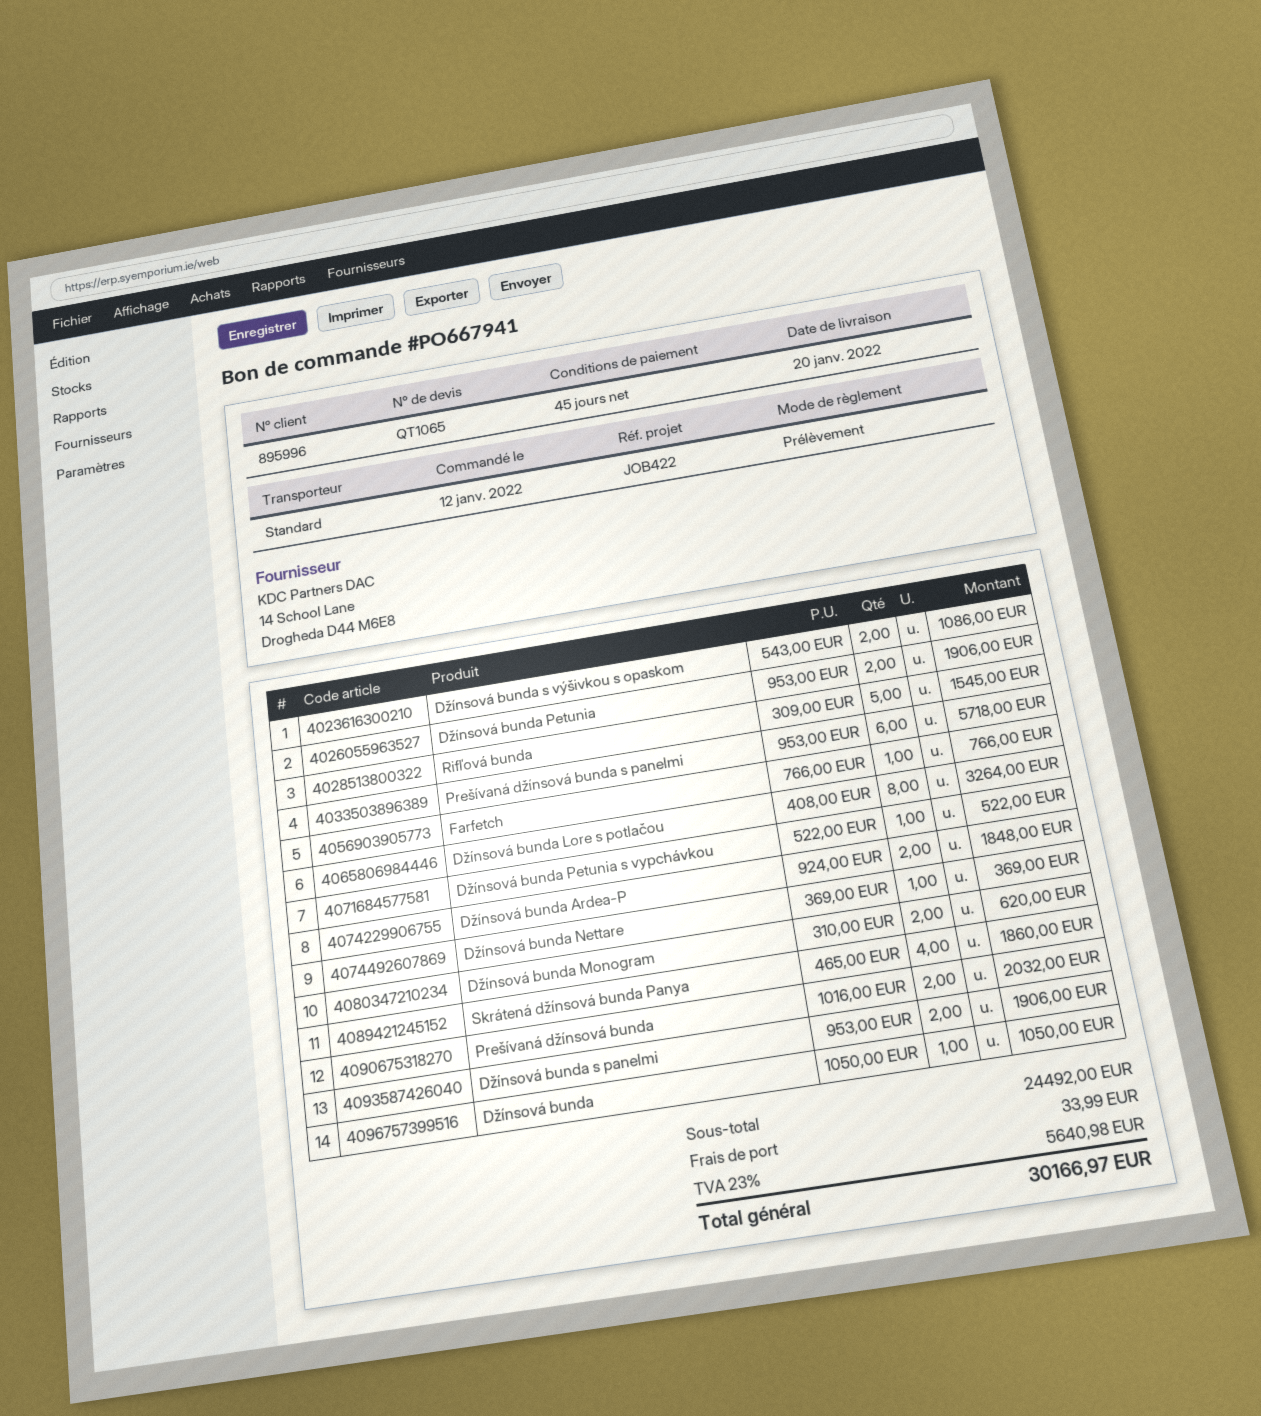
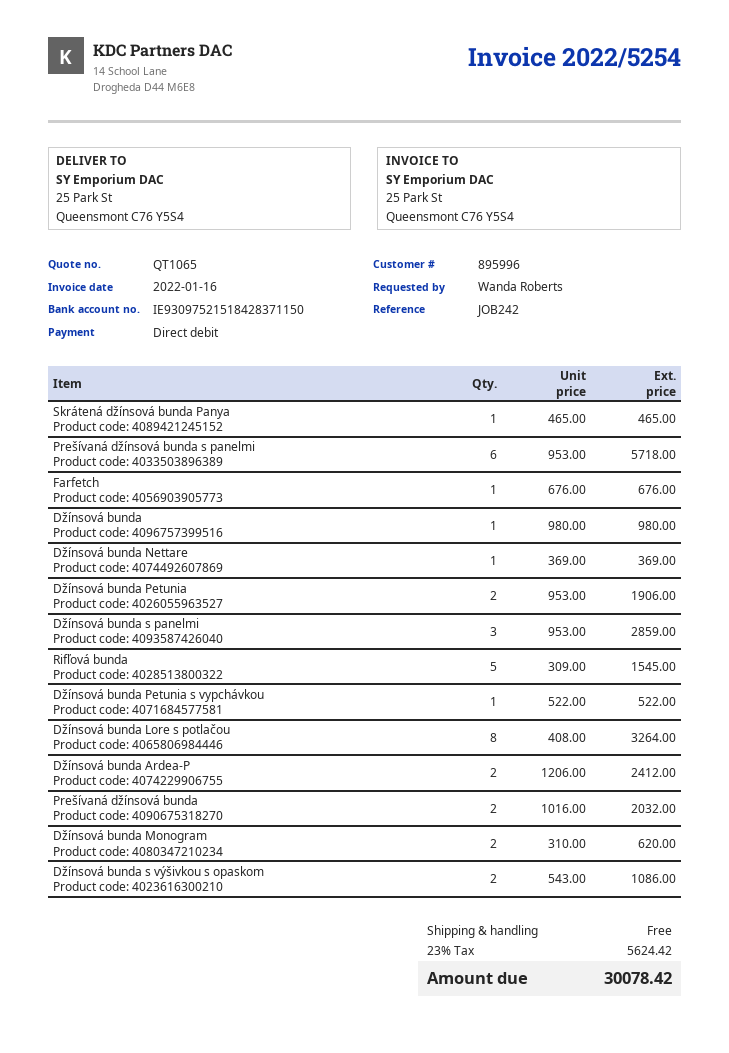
reference: JOB422 -> JOB242
Farfetch: 1 x 766.00 = 766.00 -> 1 x 676.00 = 676.00
Džínsová bunda Ardea-P: 2 x 924.00 = 1848.00 -> 2 x 1206.00 = 2412.00
Skrátená džínsová bunda Panya: 4 x 465.00 = 1860.00 -> 1 x 465.00 = 465.00
Džínsová bunda s panelmi: 2 x 953.00 = 1906.00 -> 3 x 953.00 = 2859.00
Džínsová bunda: 1 x 1050.00 = 1050.00 -> 1 x 980.00 = 980.00
shipping: 33.99 -> 0.00
tax: 23% = 5640.98 -> 23% = 5624.42
total: 30166.97 -> 30078.42

